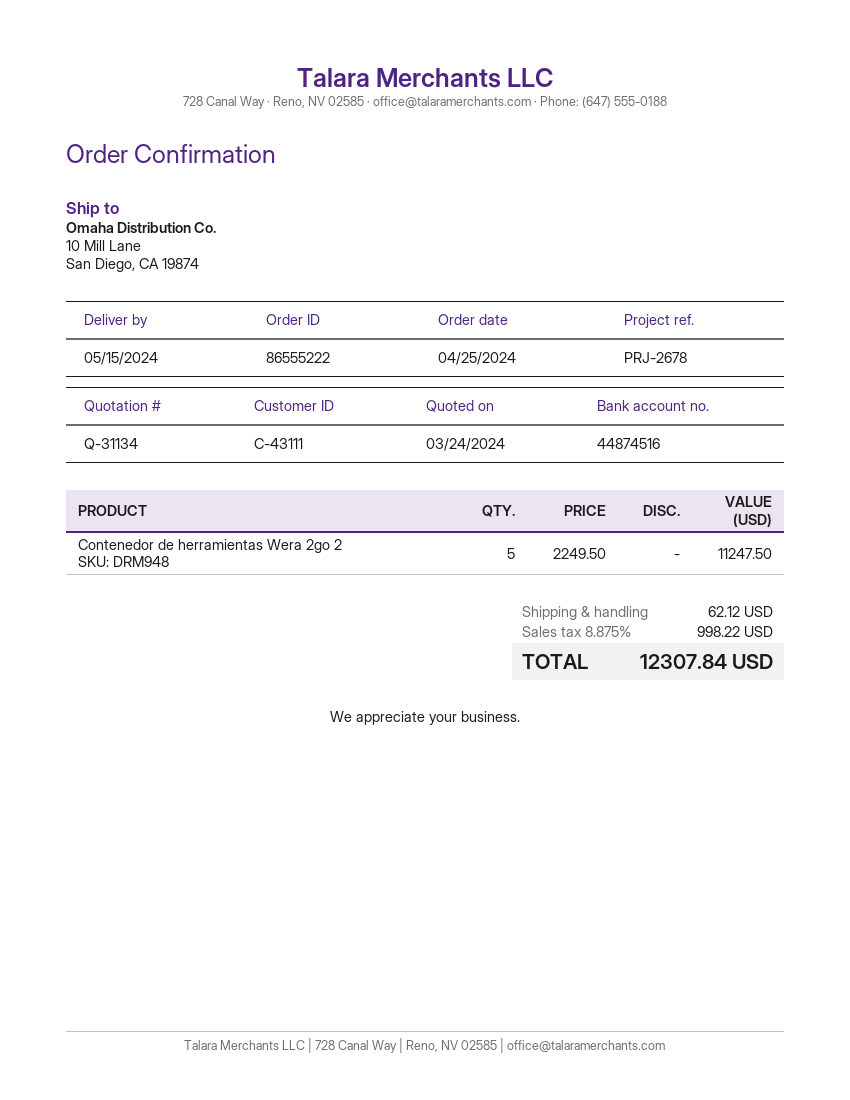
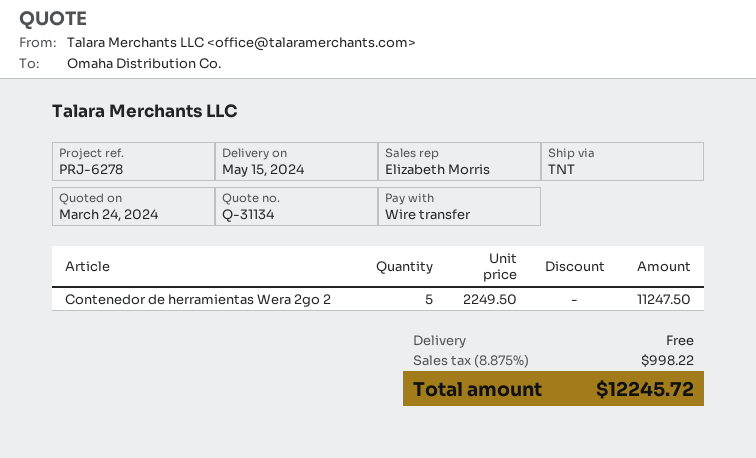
reference: PRJ-2678 -> PRJ-6278
shipping: 62.12 -> 0.00
total: 12307.84 -> 12245.72

